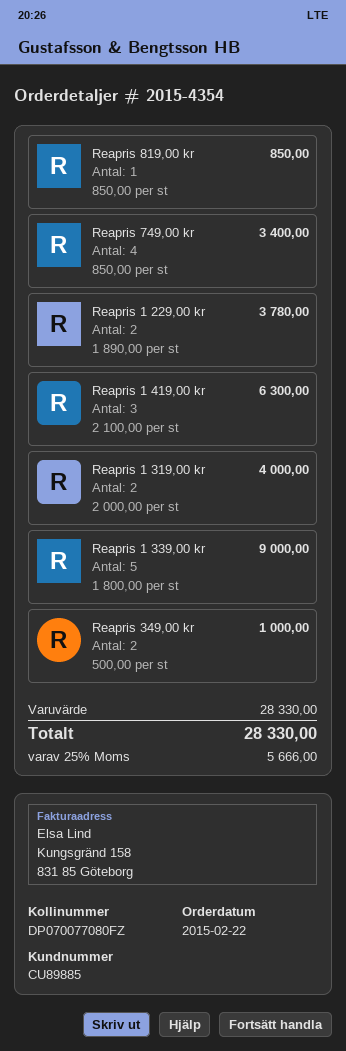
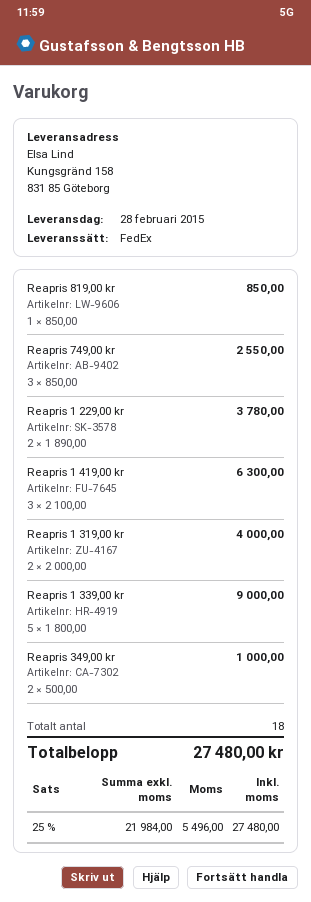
Reapris 749,00 kr: 4 x 850.00 = 3400.00 -> 3 x 850.00 = 2550.00
tax: 25% = 5666.00 -> 25% = 5496.00
total: 28330.00 -> 27480.00

